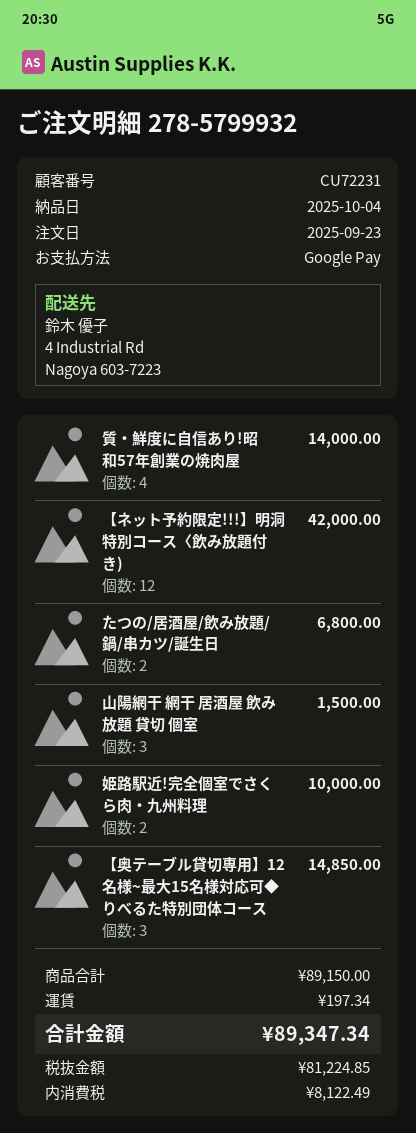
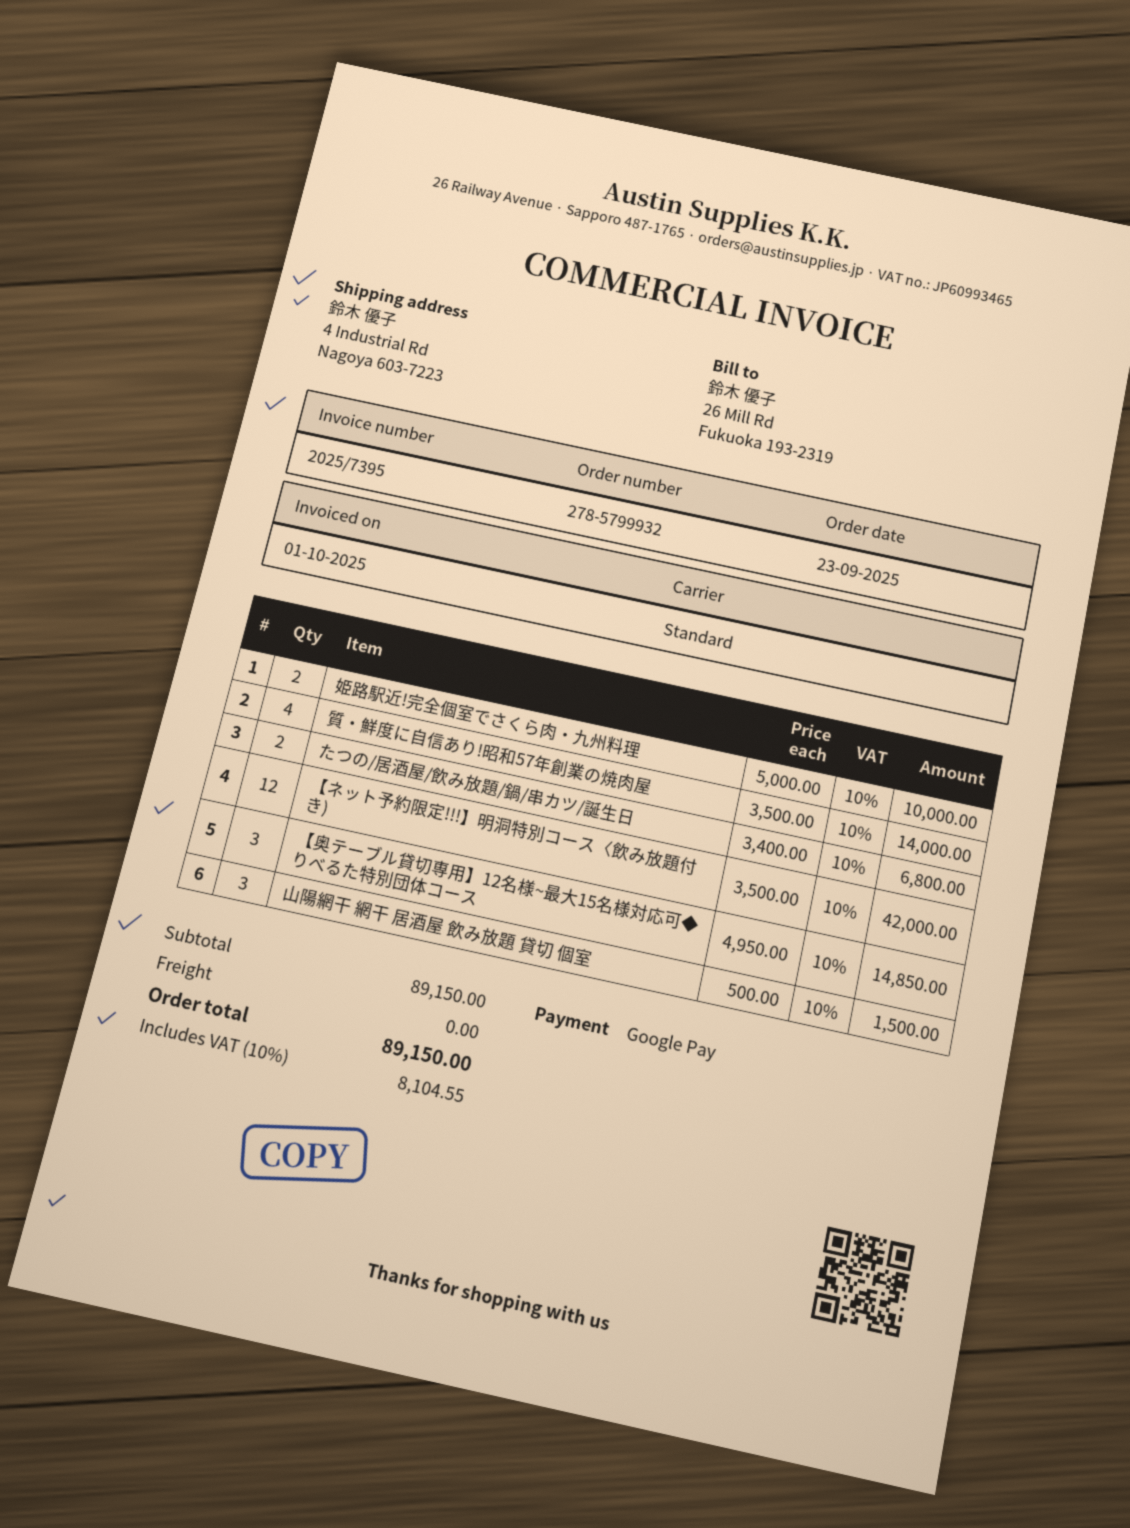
shipping: 197.34 -> 0.00
tax: 8122.49 -> 8104.55
total: 89347.34 -> 89150.00

